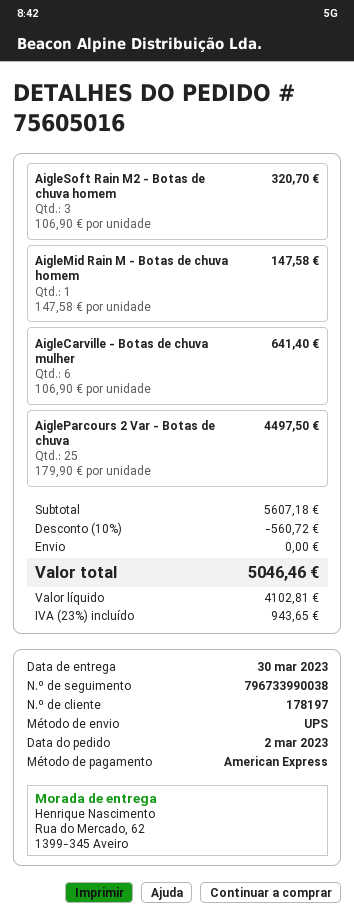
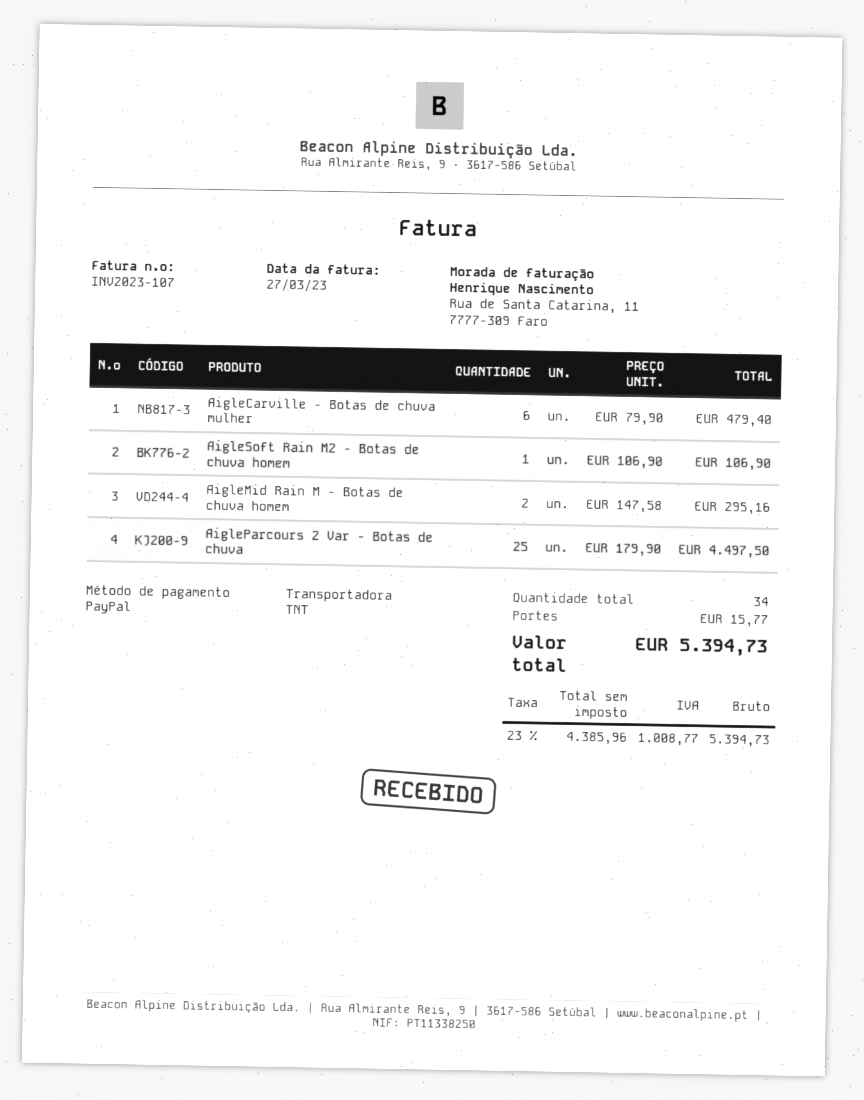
payment method: American Express -> PayPal
shipping method: UPS -> TNT
AigleSoft Rain M2 - Botas de chuva homem: 3 x 106.90 = 320.70 -> 1 x 106.90 = 106.90
AigleMid Rain M - Botas de chuva homem: 1 x 147.58 = 147.58 -> 2 x 147.58 = 295.16
AigleCarville - Botas de chuva mulher: 6 x 106.90 = 641.40 -> 6 x 79.90 = 479.40
discount: 10% = 560.72 -> none
shipping: 0.00 -> 15.77
net: 4102.81 -> 4385.96
tax: 23% = 943.65 -> 23% = 1008.77
total: 5046.46 -> 5394.73

